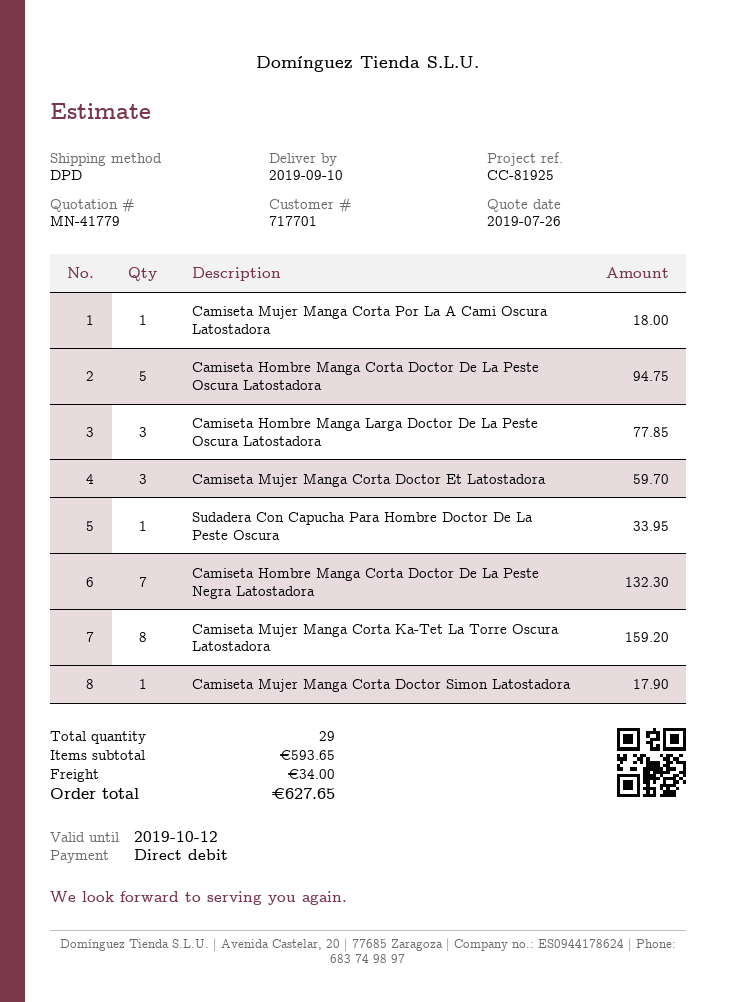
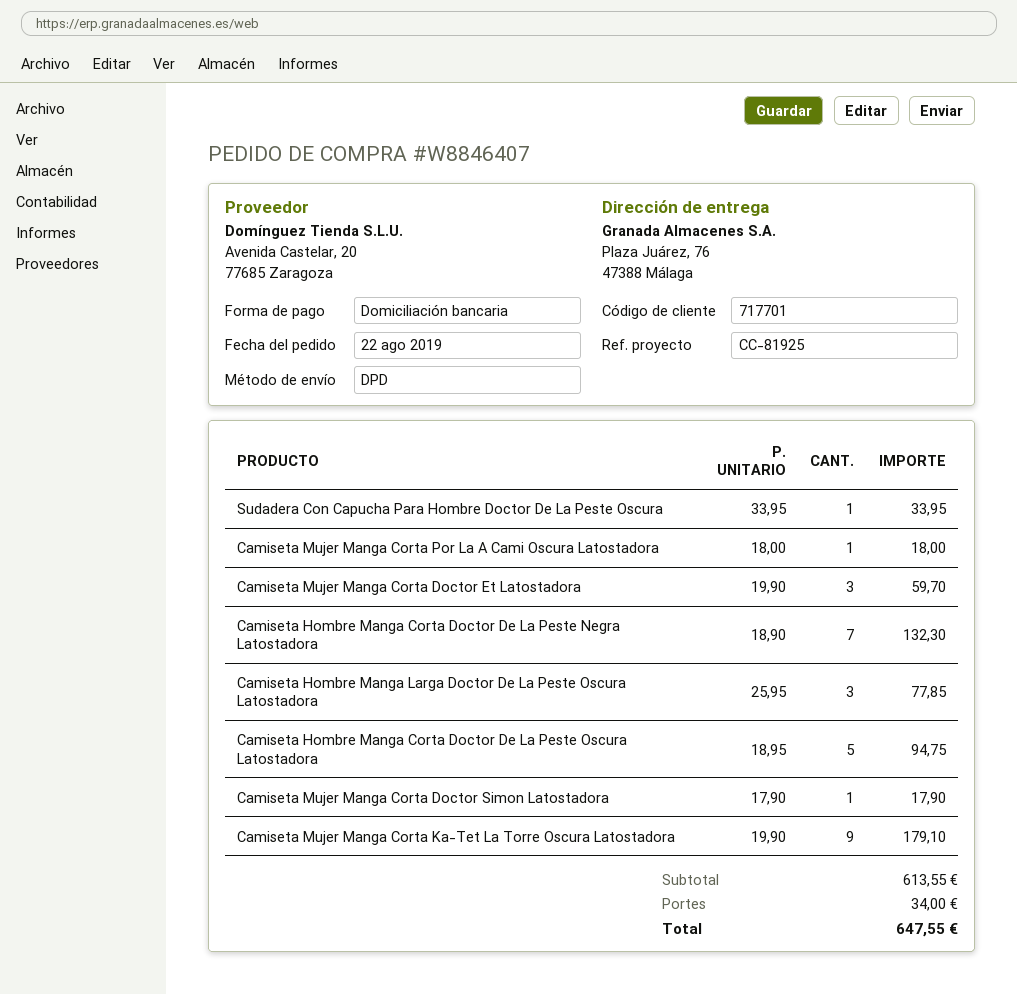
Camiseta Mujer Manga Corta Ka-Tet La Torre Oscura Latostadora: 8 for 159.20 -> 9 for 179.10
subtotal: 593.65 -> 613.55
total: 627.65 -> 647.55

